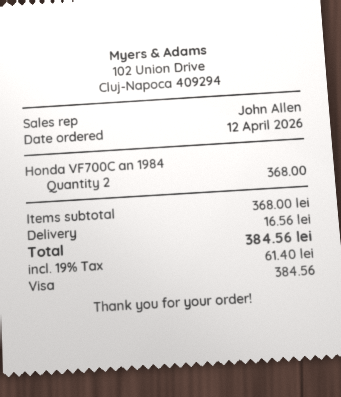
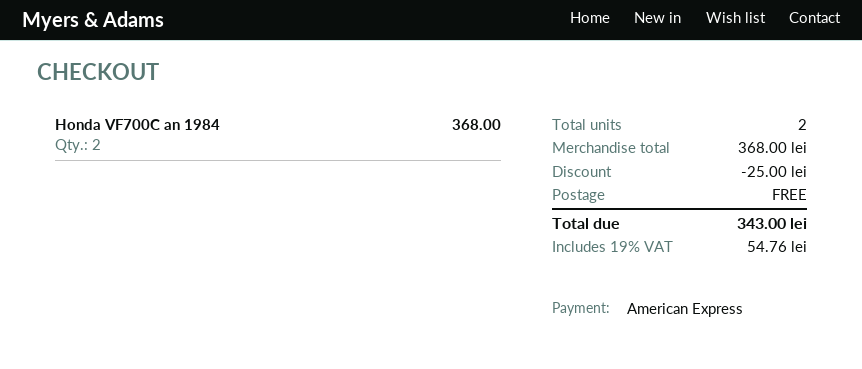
payment method: Visa -> American Express
discount: none -> 25.00
shipping: 16.56 -> 0.00
tax: 19% = 61.40 -> 19% = 54.76
total: 384.56 -> 343.00

